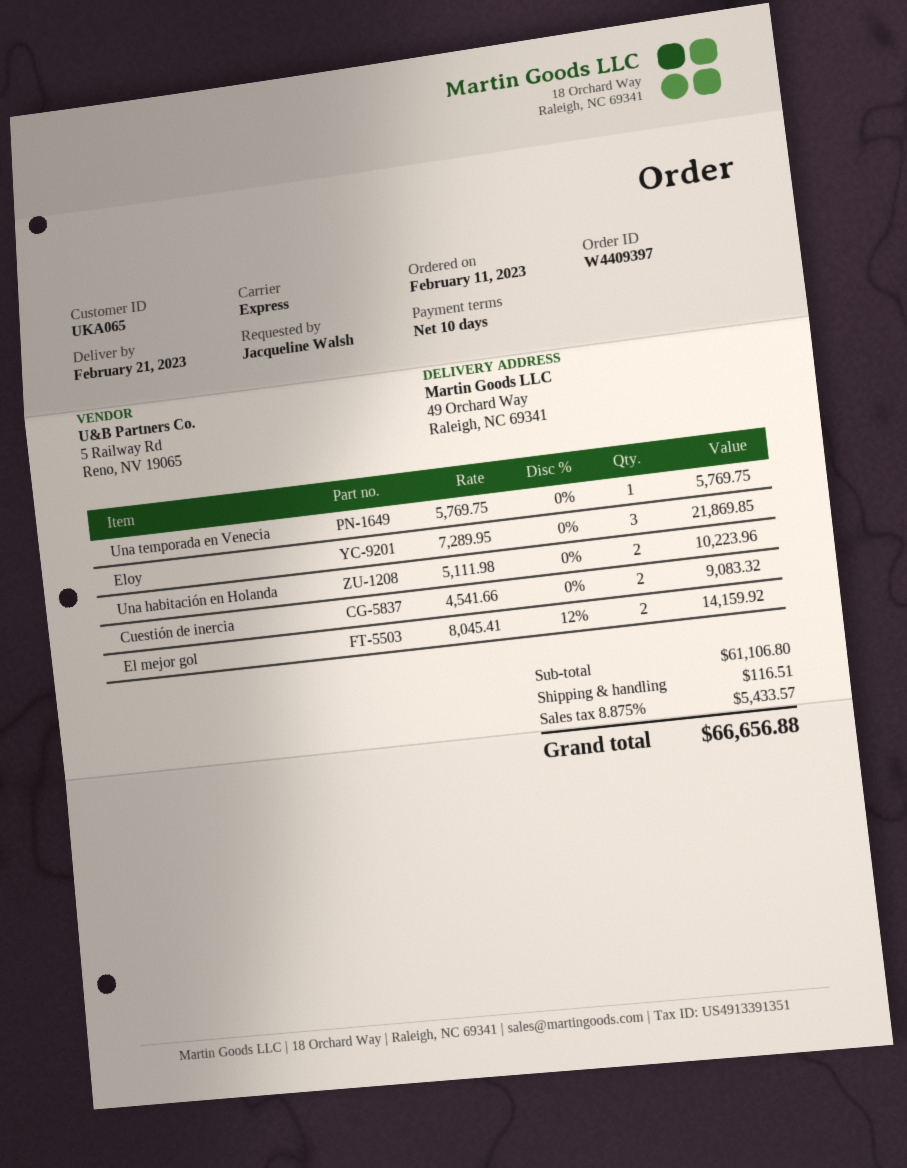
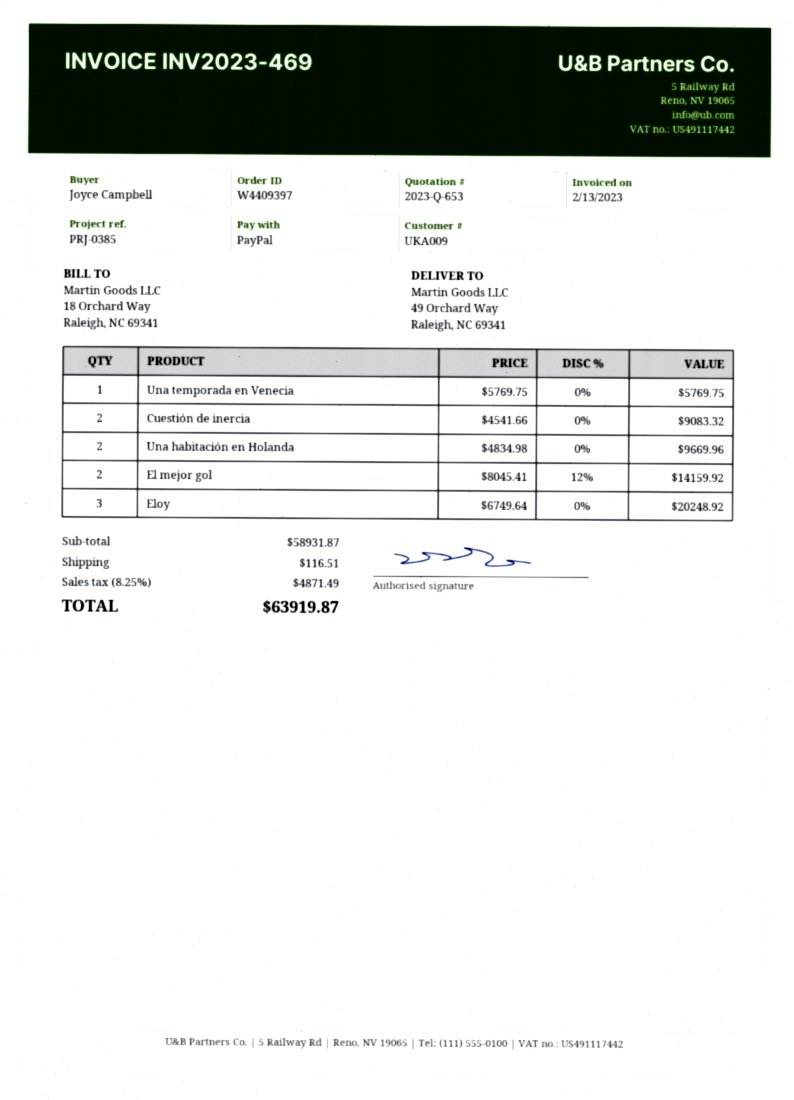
customer number: UKA065 -> UKA009
ordered by: Jacqueline Walsh -> Joyce Campbell
Eloy: 3 x 7289.95 = 21869.85 -> 3 x 6749.64 = 20248.92
Una habitación en Holanda: 2 x 5111.98 = 10223.96 -> 2 x 4834.98 = 9669.96
subtotal: 61106.80 -> 58931.87
tax: 8.875% = 5433.57 -> 8.25% = 4871.49
total: 66656.88 -> 63919.87

